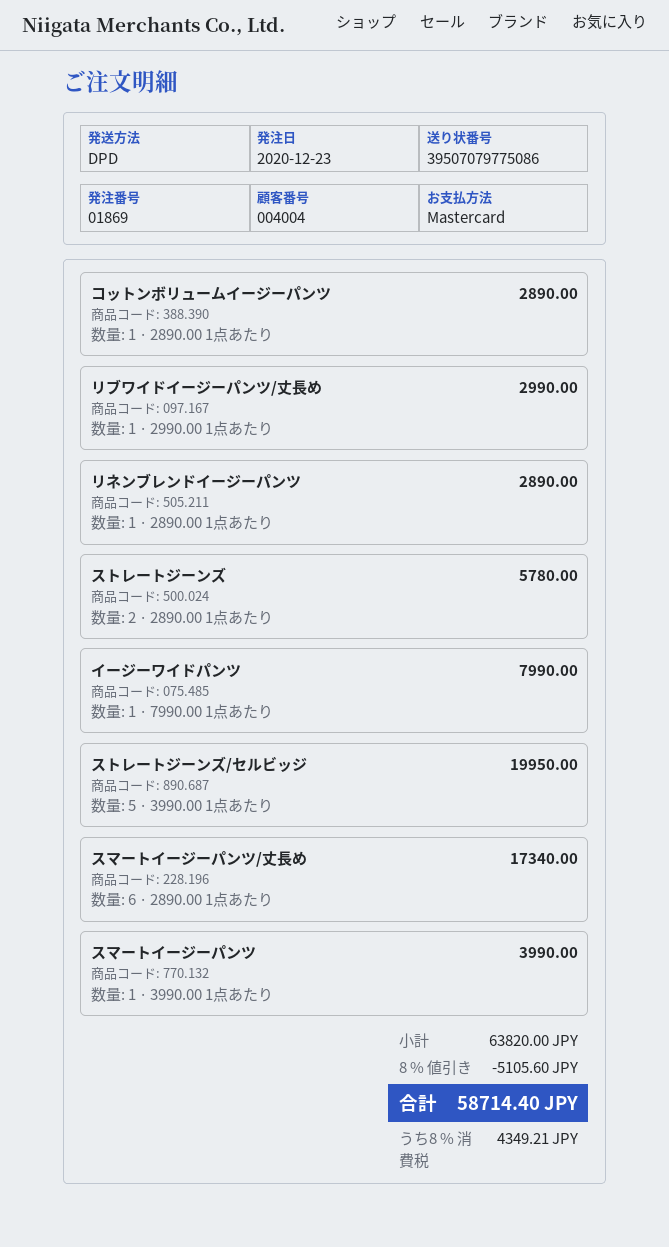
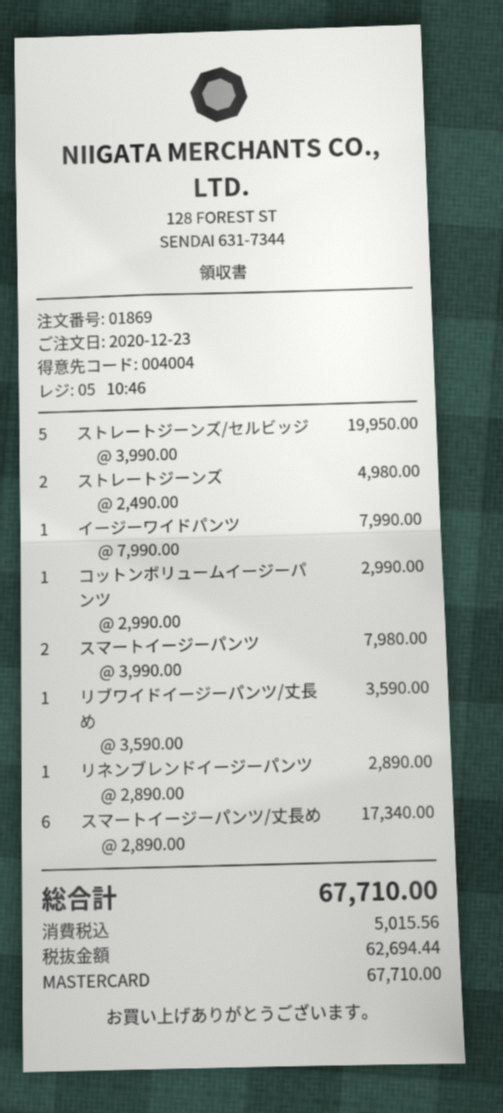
コットンボリュームイージーパンツ: 1 x 2890.00 = 2890.00 -> 1 x 2990.00 = 2990.00
リブワイドイージーパンツ/丈長め: 1 x 2990.00 = 2990.00 -> 1 x 3590.00 = 3590.00
ストレートジーンズ: 2 x 2890.00 = 5780.00 -> 2 x 2490.00 = 4980.00
スマートイージーパンツ: 1 x 3990.00 = 3990.00 -> 2 x 3990.00 = 7980.00
discount: 8% = 5105.60 -> none
tax: 4349.21 -> 5015.56
total: 58714.40 -> 67710.00

